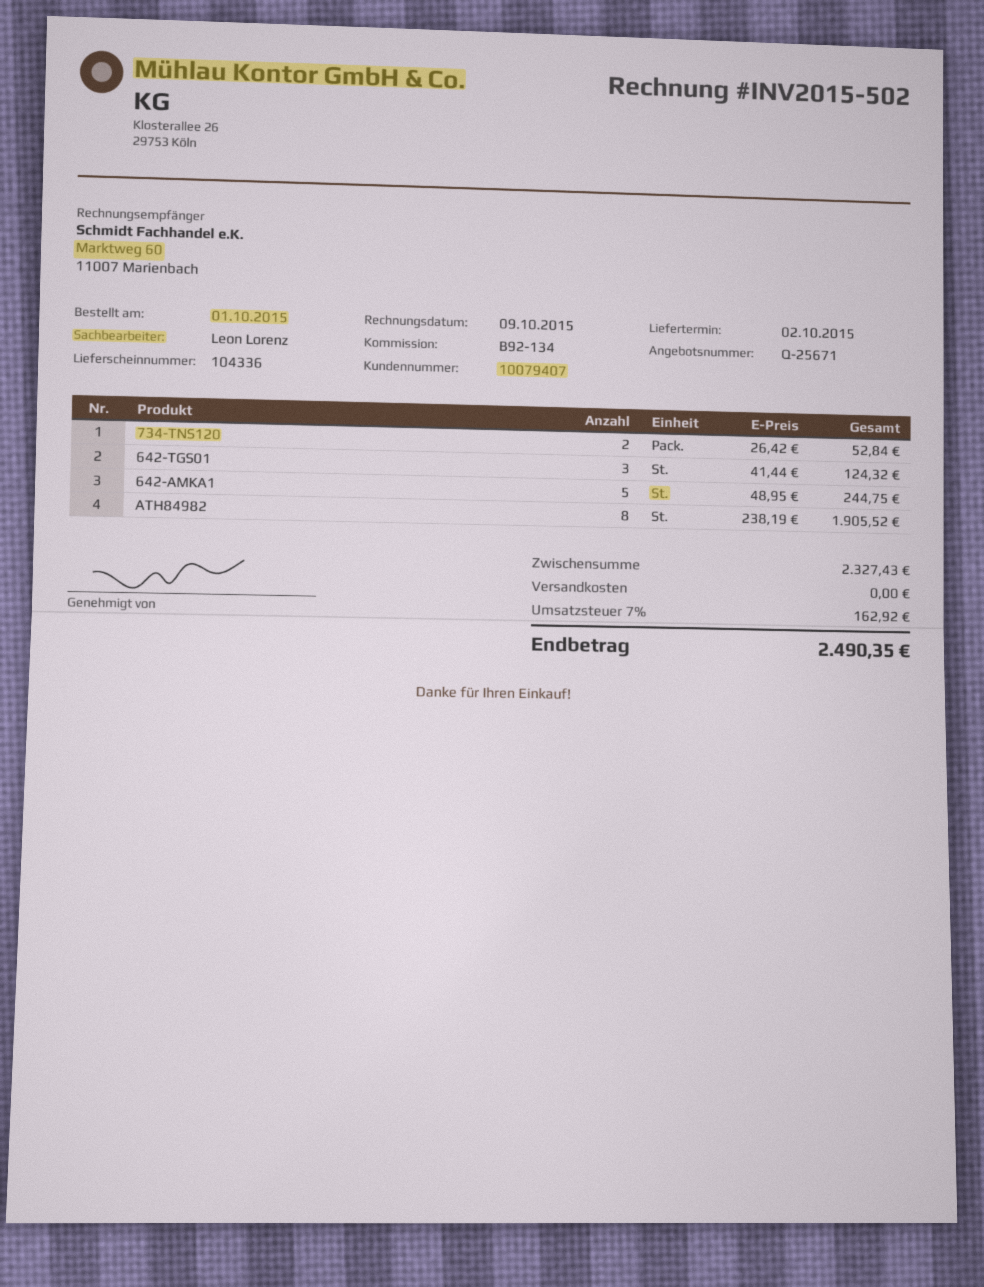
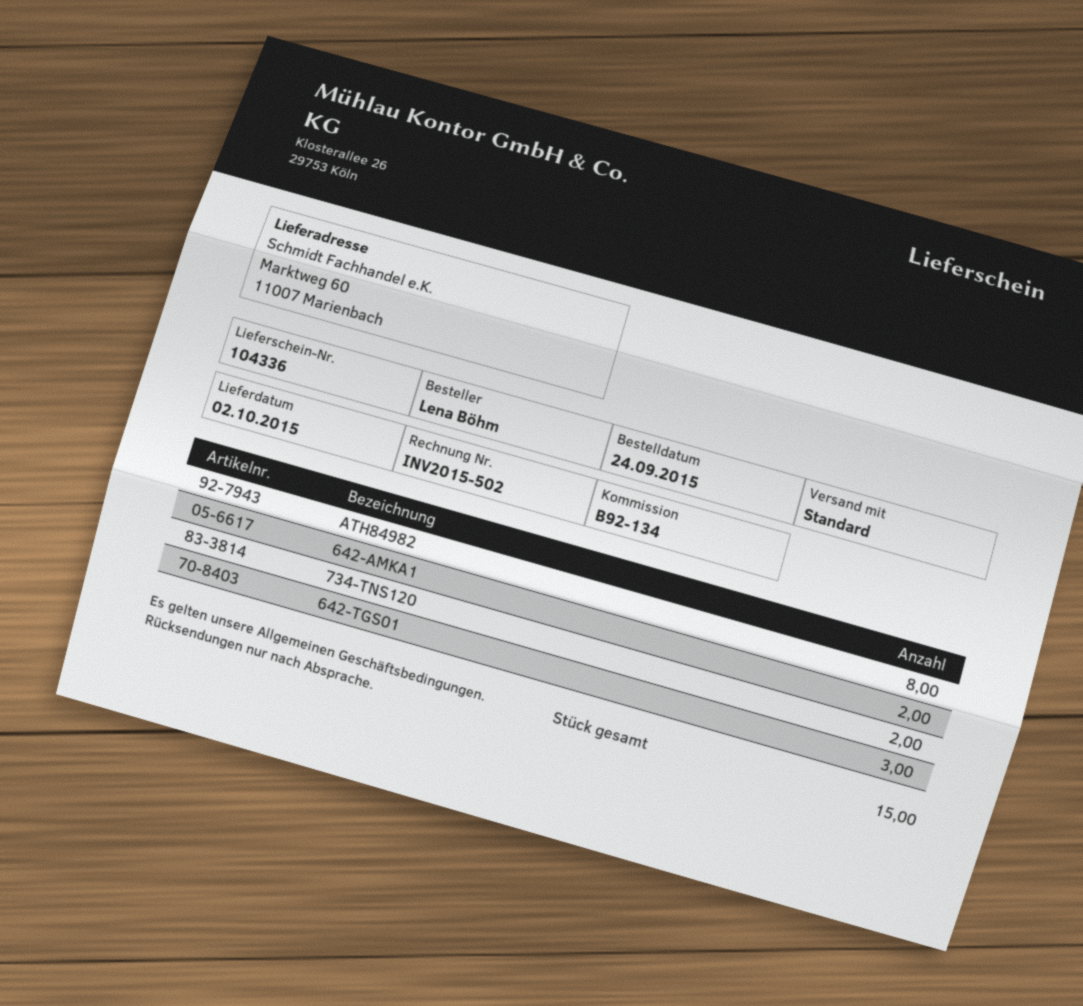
order date: 2015-10-01 -> 2015-09-24
642-AMKA1: 5 -> 2

